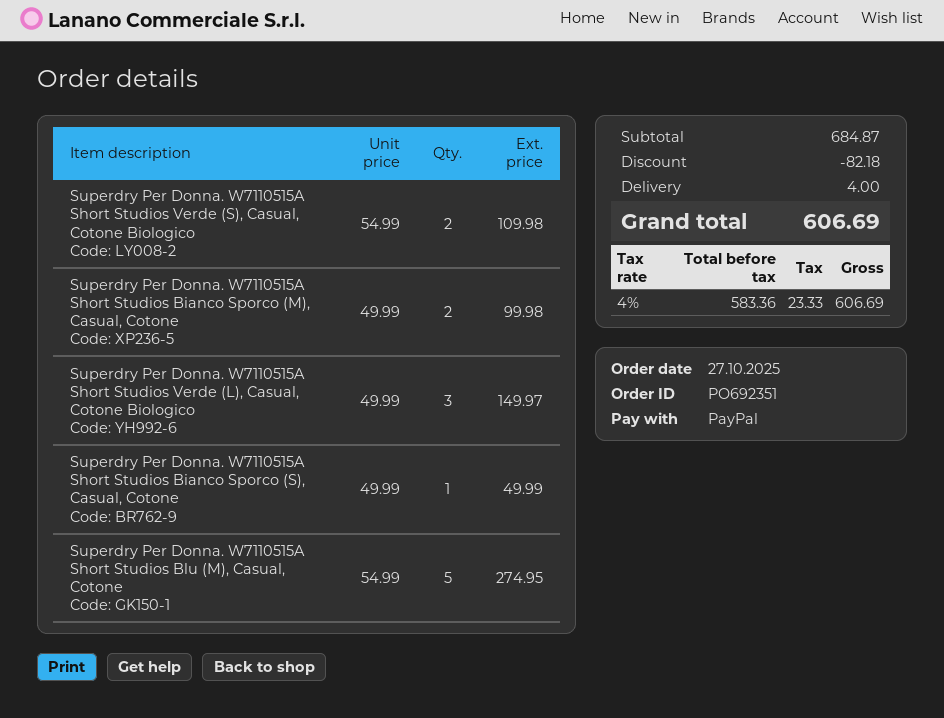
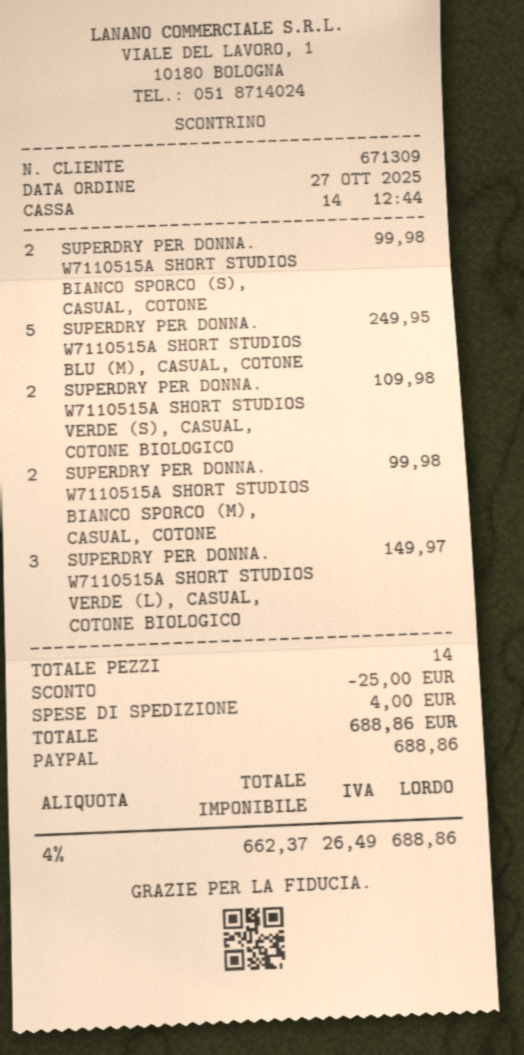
Superdry Per Donna. W7110515A Short Studios Bianco Sporco (S), Casual, Cotone: 1 for 49.99 -> 2 for 99.98
Superdry Per Donna. W7110515A Short Studios Blu (M), Casual, Cotone: 5 for 274.95 -> 5 for 249.95
discount: 82.18 -> 25.00
net: 583.36 -> 662.37
tax: 4% = 23.33 -> 4% = 26.49
total: 606.69 -> 688.86

